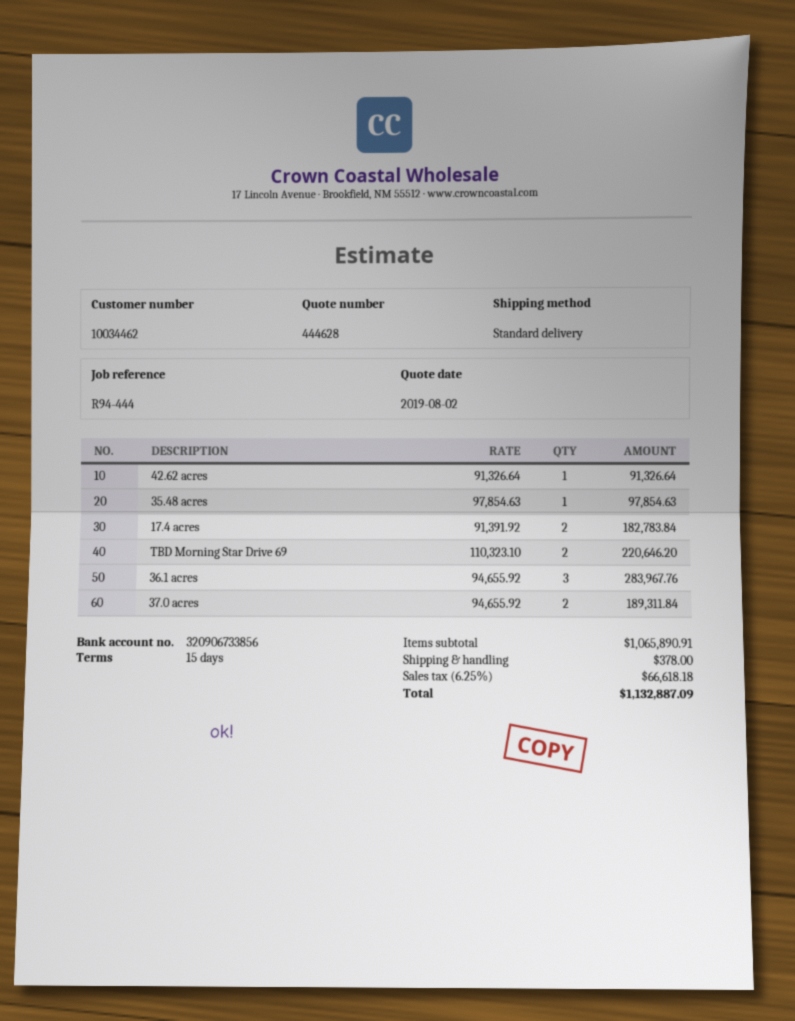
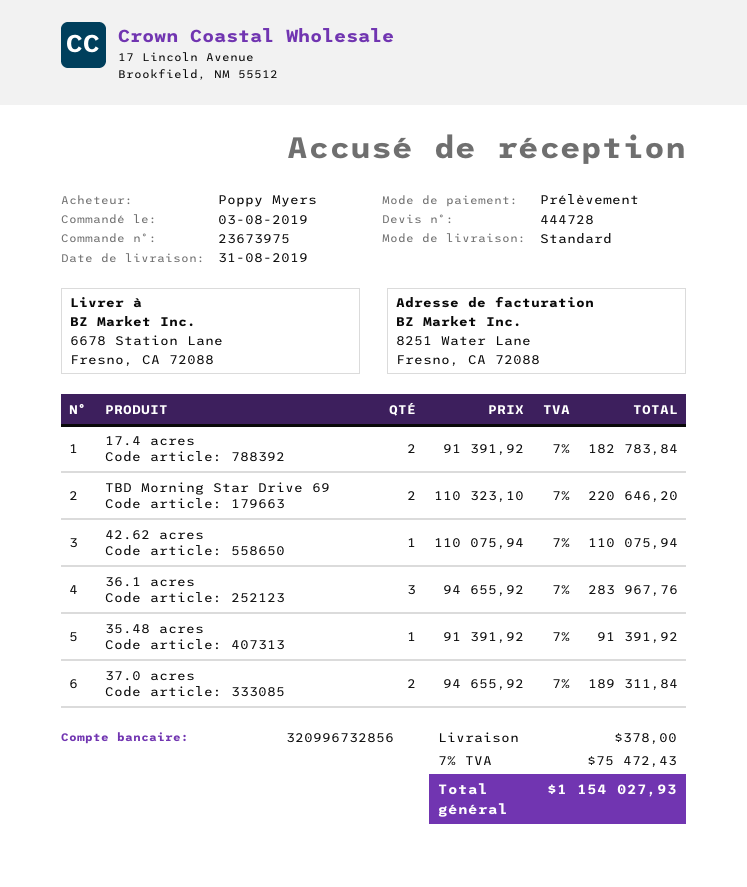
quote number: 444628 -> 444728
bank account: 320906733856 -> 320996732856
42.62 acres: 1 x 91326.64 = 91326.64 -> 1 x 110075.94 = 110075.94
35.48 acres: 1 x 97854.63 = 97854.63 -> 1 x 91391.92 = 91391.92
tax: 6.25% = 66618.18 -> 7% = 75472.43
total: 1132887.09 -> 1154027.93

